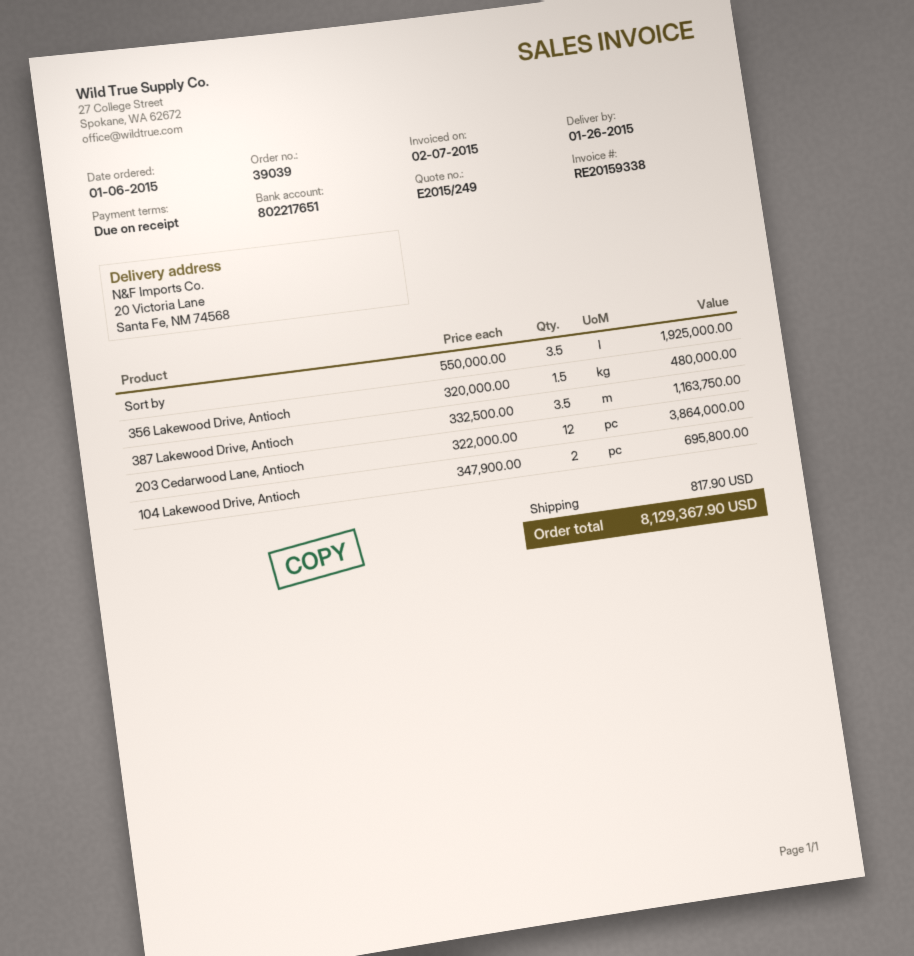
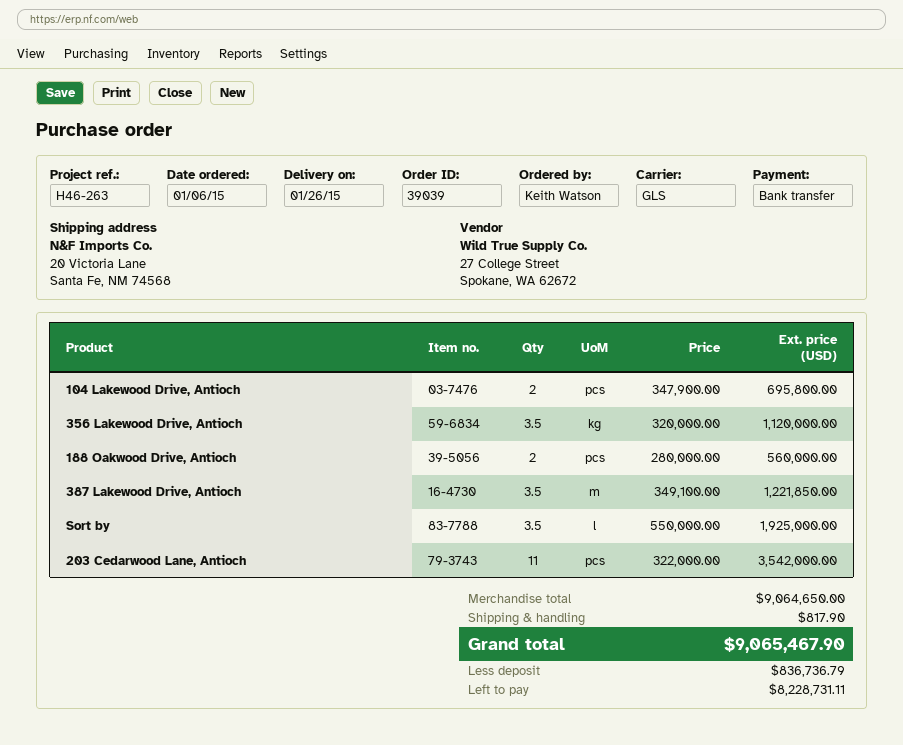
356 Lakewood Drive, Antioch: 1.5 x 320000.00 = 480000.00 -> 3.5 x 320000.00 = 1120000.00
387 Lakewood Drive, Antioch: 3.5 x 332500.00 = 1163750.00 -> 3.5 x 349100.00 = 1221850.00
203 Cedarwood Lane, Antioch: 12 x 322000.00 = 3864000.00 -> 11 x 322000.00 = 3542000.00
188 Oakwood Drive, Antioch: none -> 2 x 280000.00 = 560000.00
total: 8129367.90 -> 9065467.90

